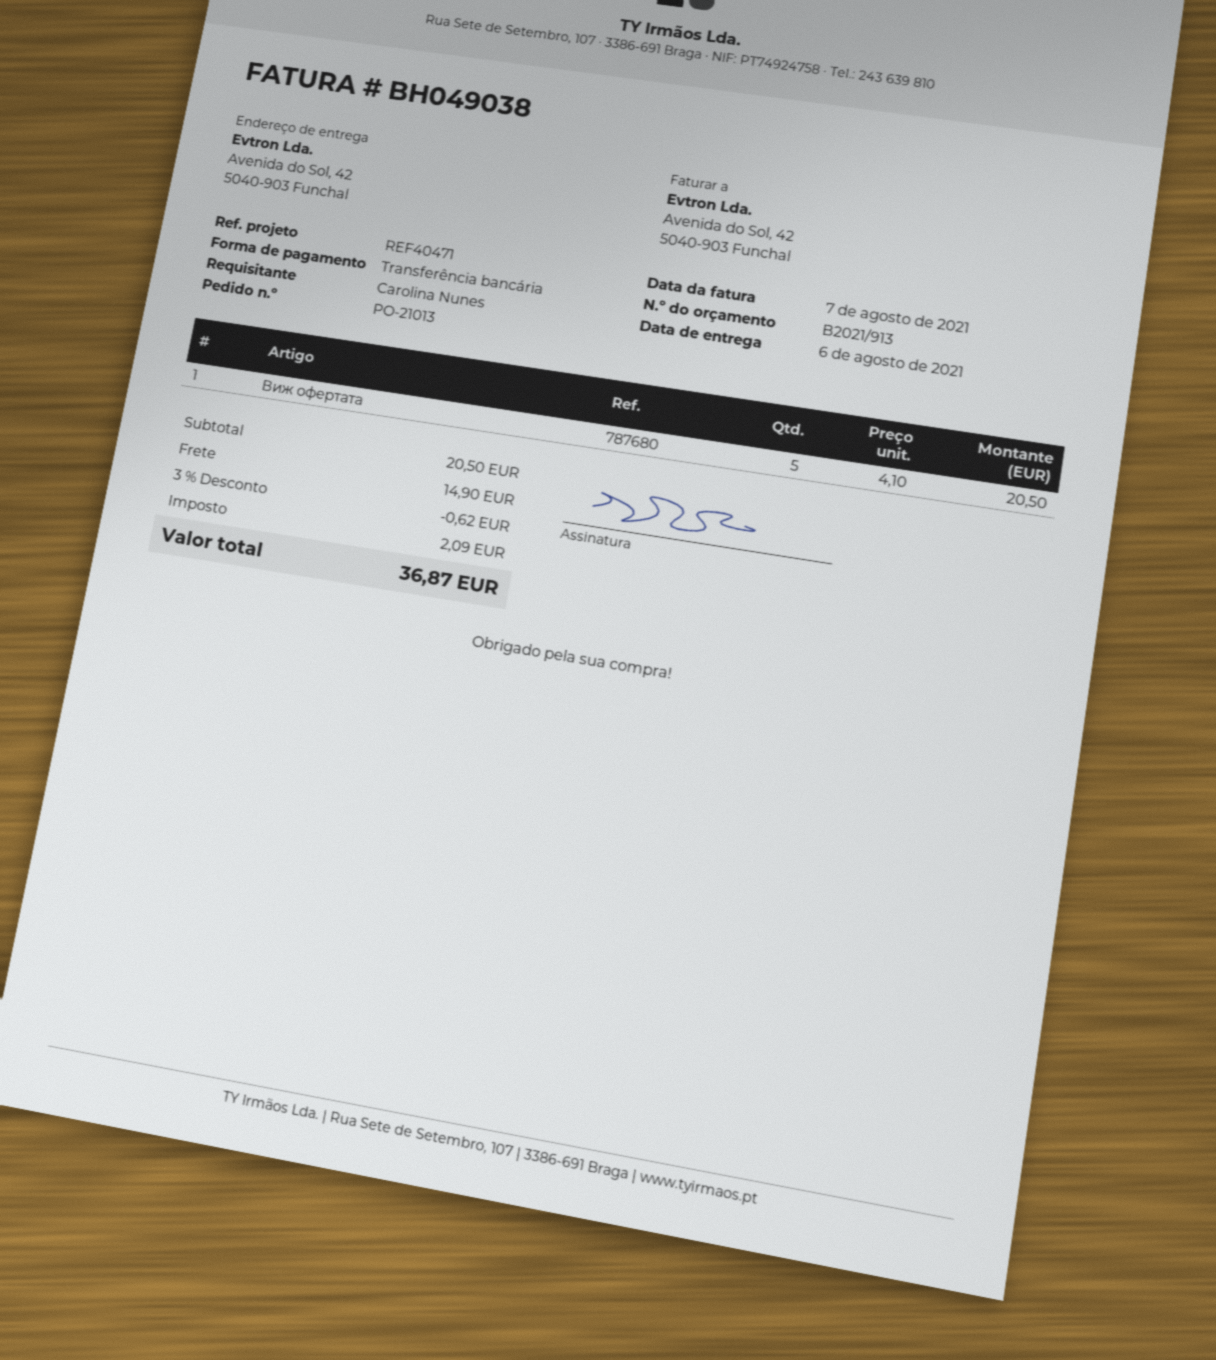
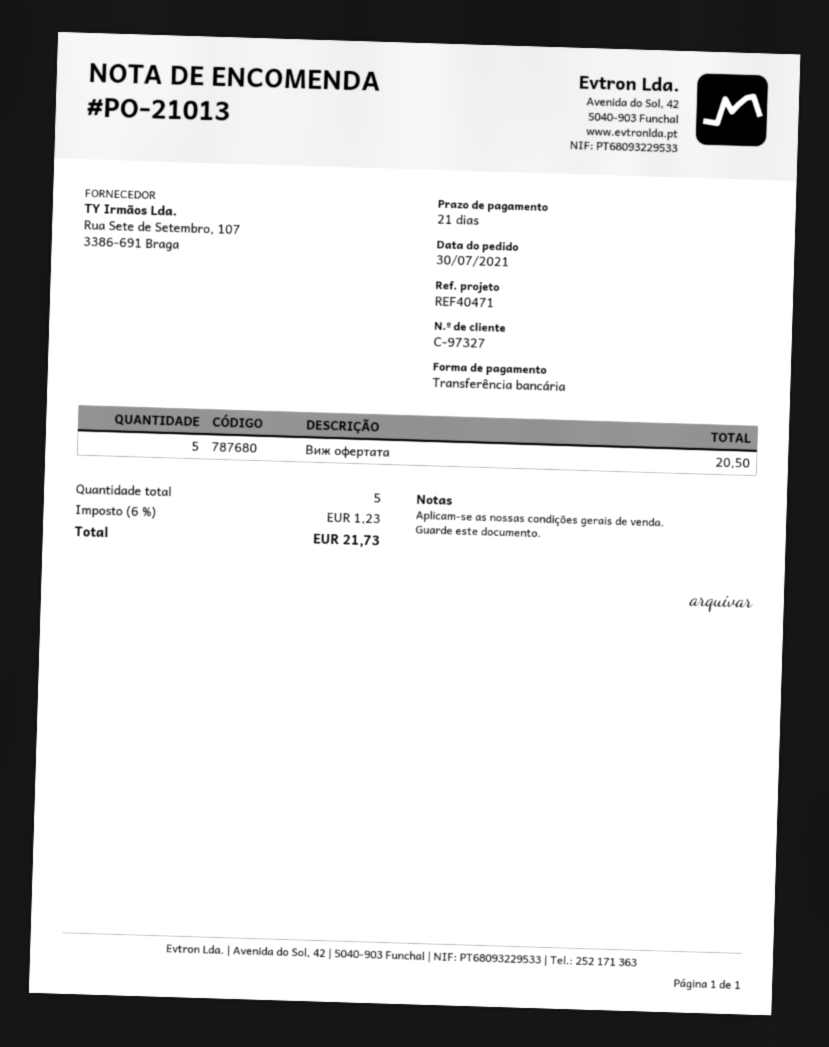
discount: 3% = 0.62 -> none
shipping: 14.90 -> none
tax: 2.09 -> 1.23
total: 36.87 -> 21.73

